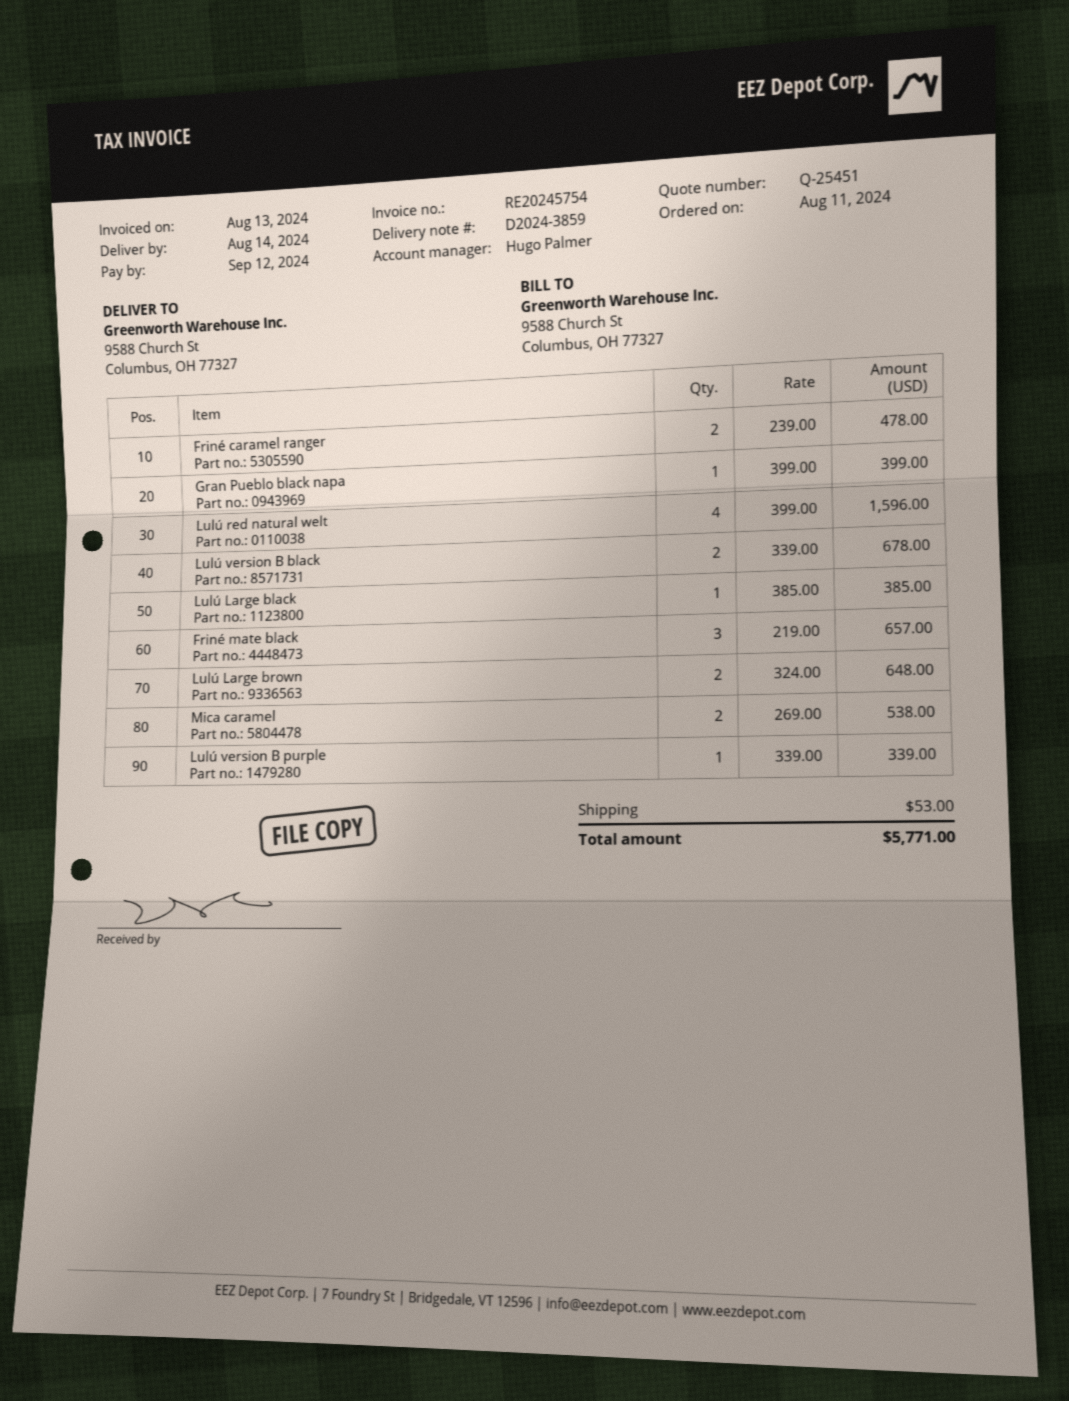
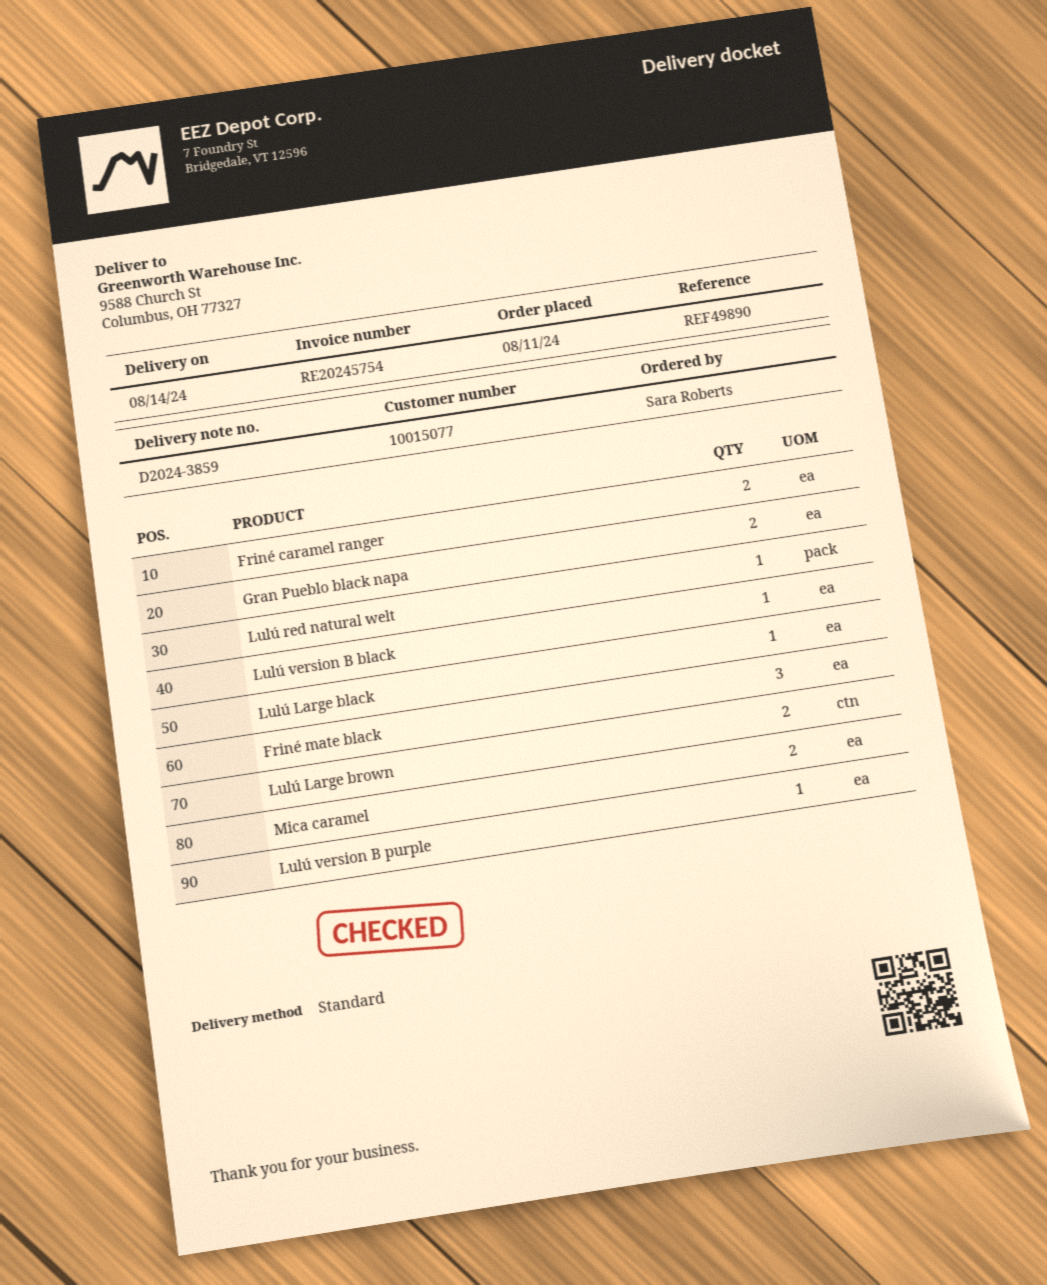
Gran Pueblo black napa: 1 -> 2
Lulú red natural welt: 4 -> 1
Lulú version B black: 2 -> 1

